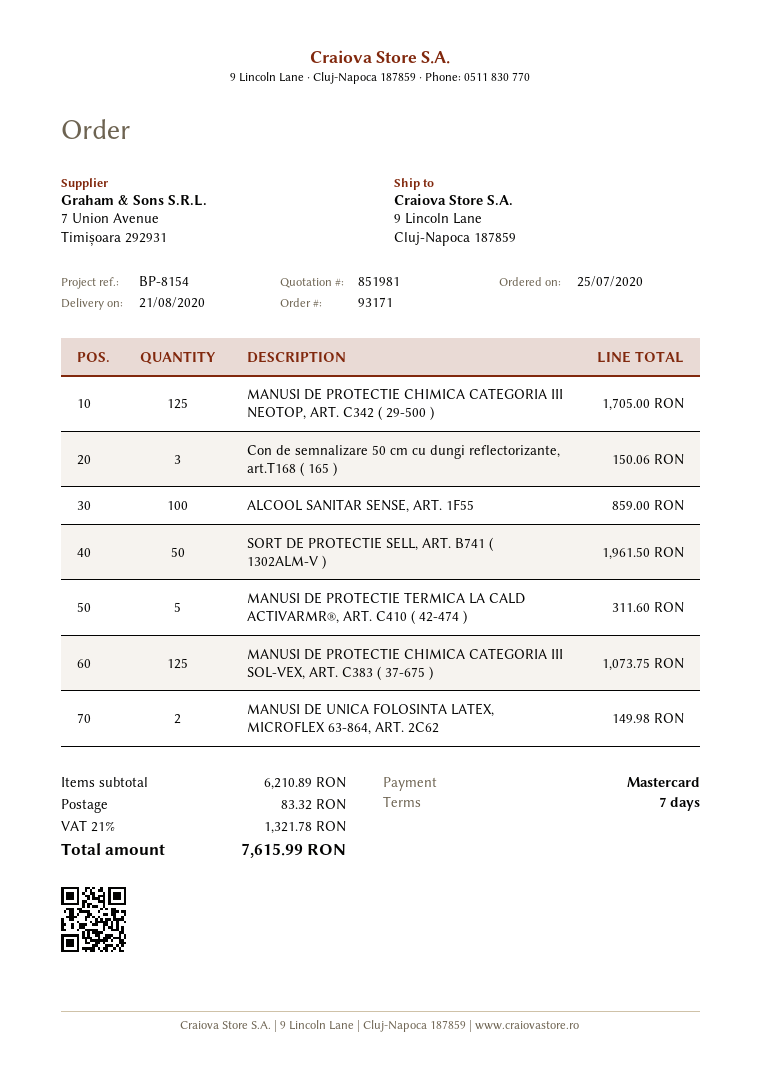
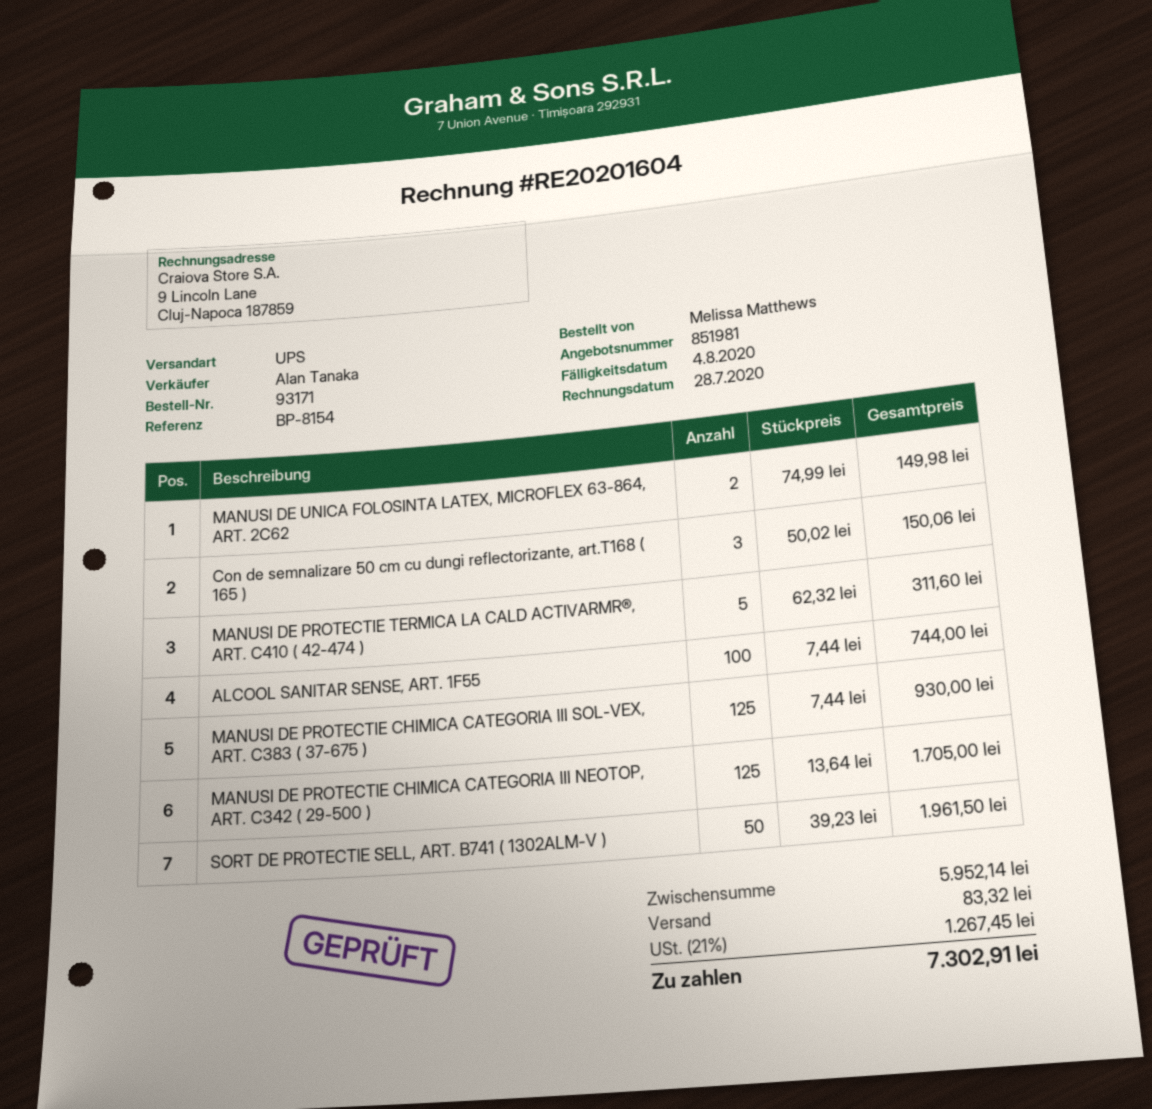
ALCOOL SANITAR SENSE, ART. 1F55: 100 for 859.00 -> 100 for 744.00
MANUSI DE PROTECTIE CHIMICA CATEGORIA III SOL-VEX, ART. C383 ( 37-675 ): 125 for 1073.75 -> 125 for 930.00
subtotal: 6210.89 -> 5952.14
tax: 21% = 1321.78 -> 21% = 1267.45
total: 7615.99 -> 7302.91

